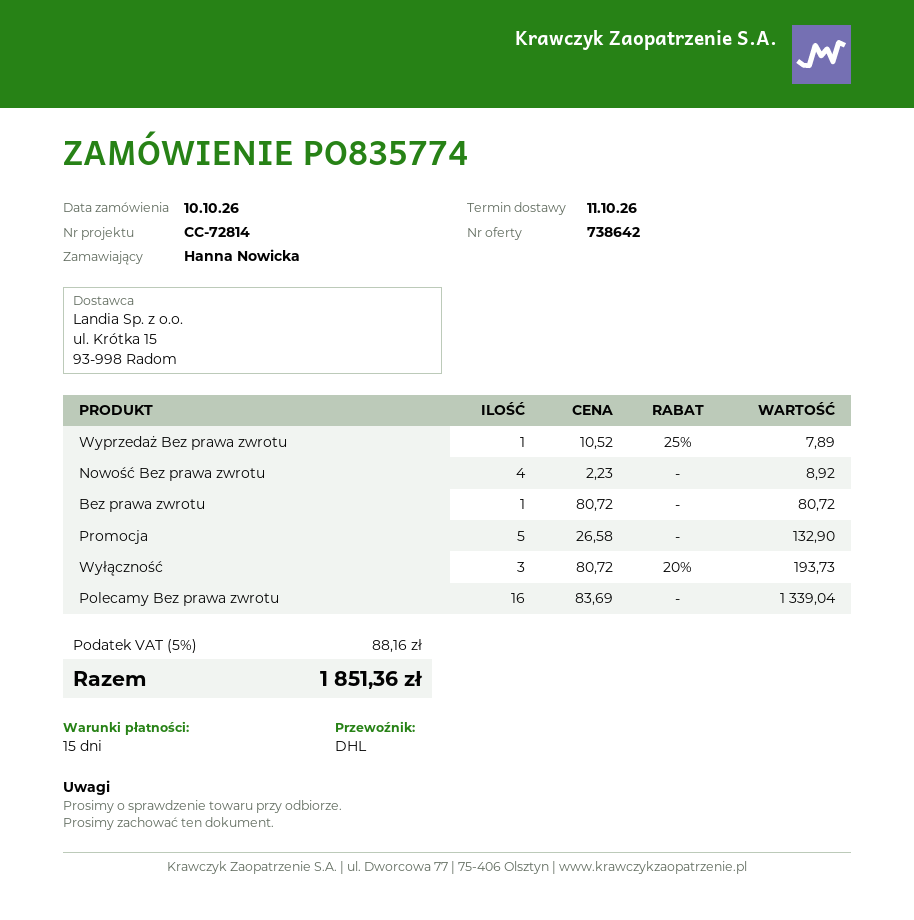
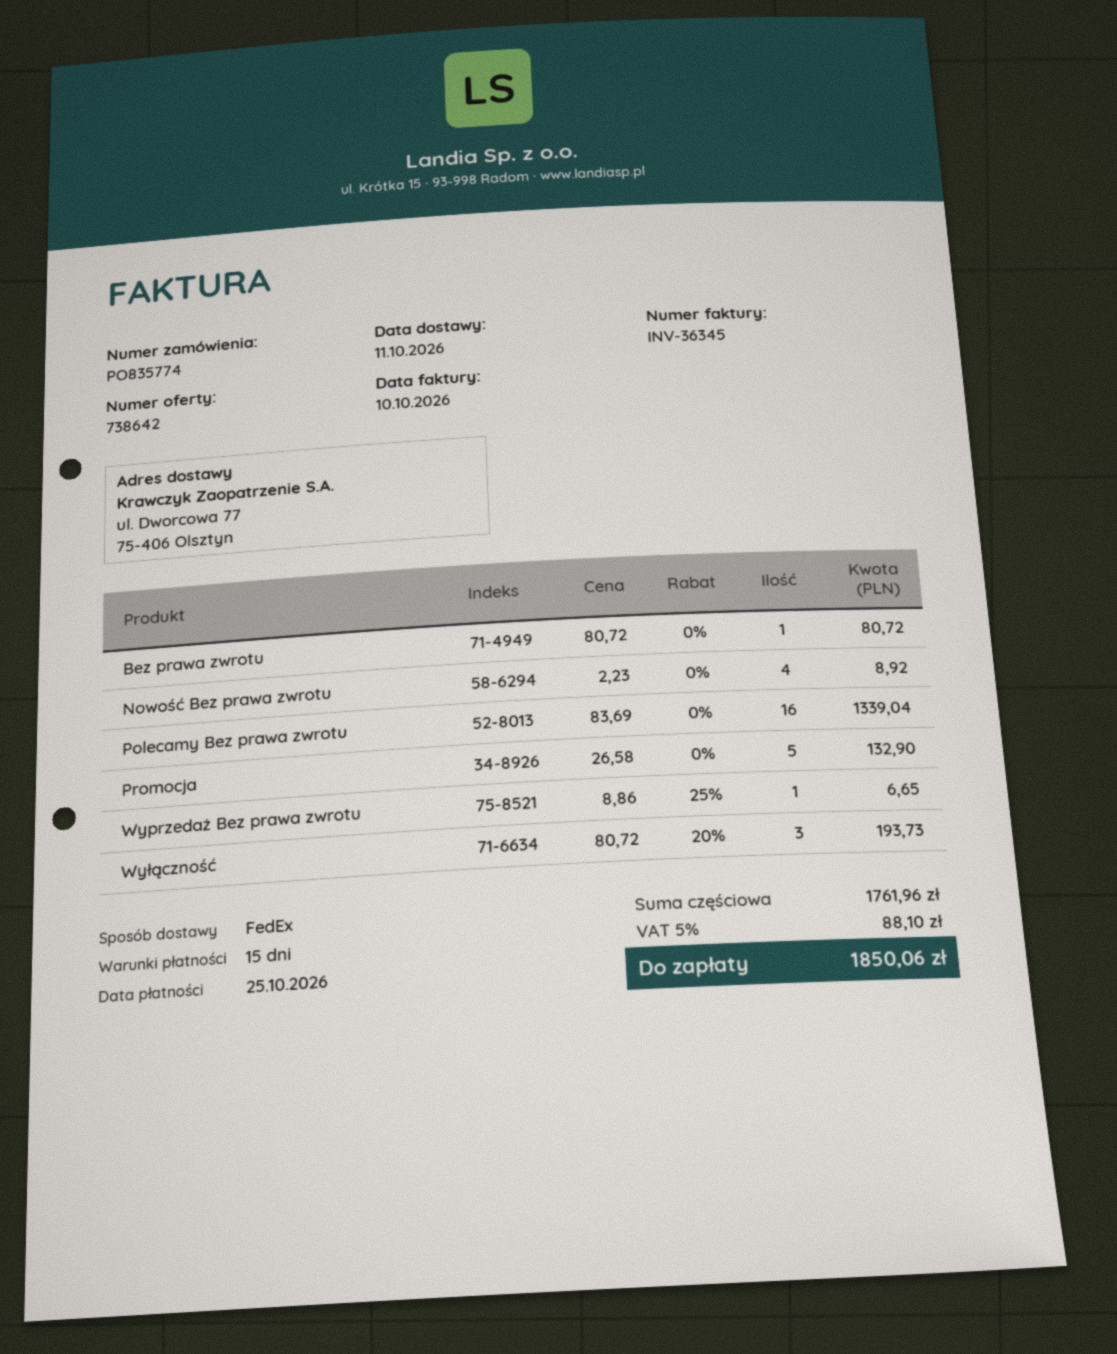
shipping method: DHL -> FedEx
Wyprzedaż Bez prawa zwrotu: 1 x 10.52 - 25% = 7.89 -> 1 x 8.86 - 25% = 6.65
tax: 5% = 88.16 -> 5% = 88.10
total: 1851.36 -> 1850.06

